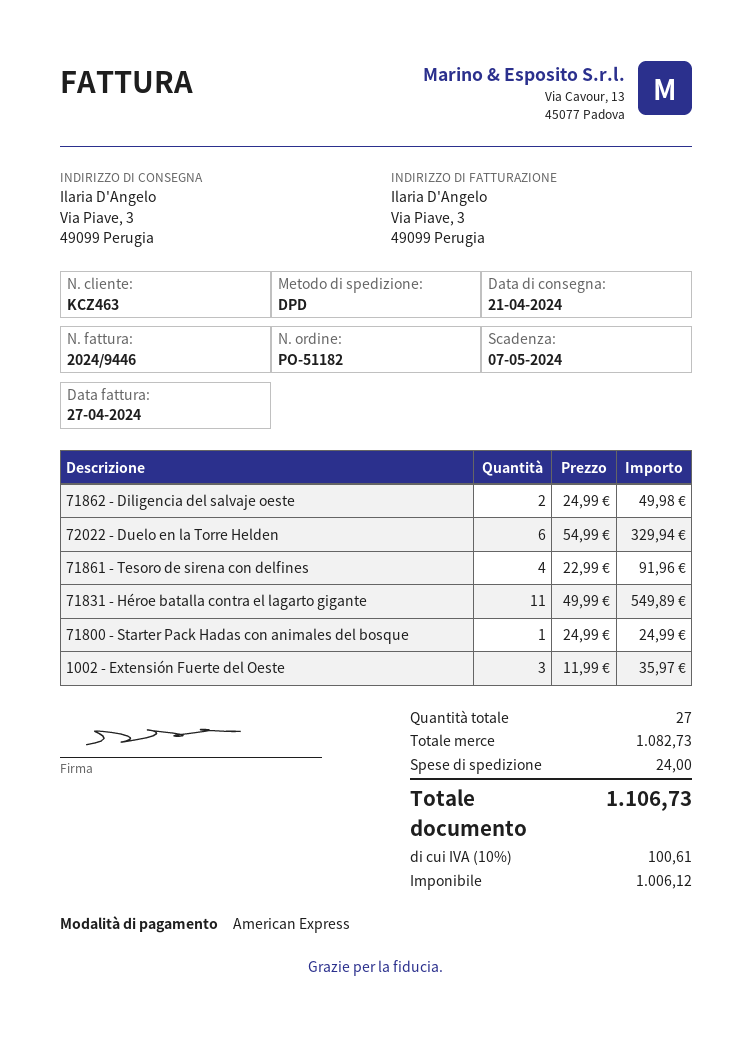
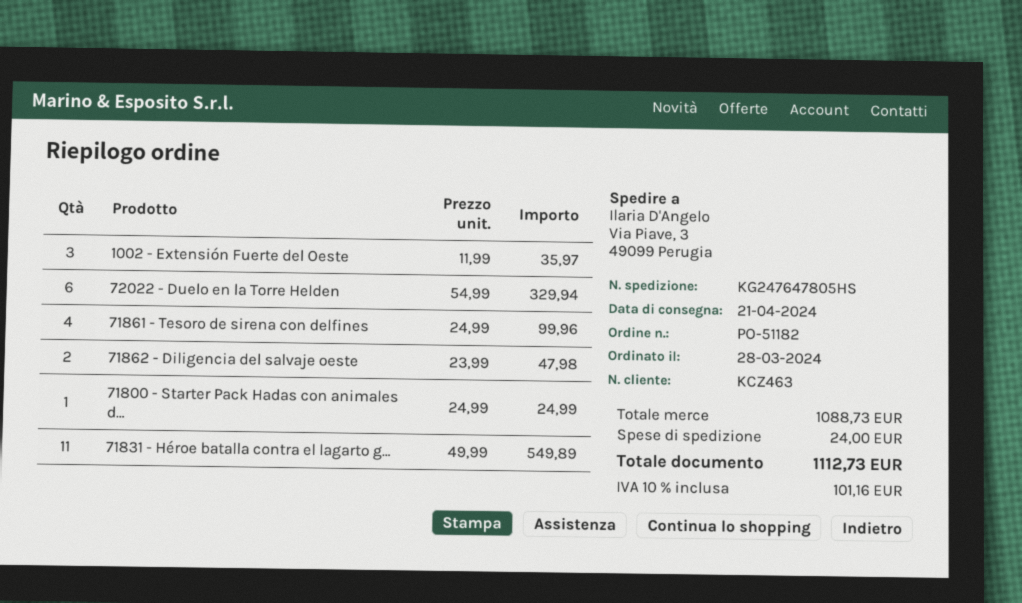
71862 - Diligencia del salvaje oeste: 2 x 24.99 = 49.98 -> 2 x 23.99 = 47.98
71861 - Tesoro de sirena con delfines: 4 x 22.99 = 91.96 -> 4 x 24.99 = 99.96
subtotal: 1082.73 -> 1088.73
tax: 10% = 100.61 -> 10% = 101.16
total: 1106.73 -> 1112.73

